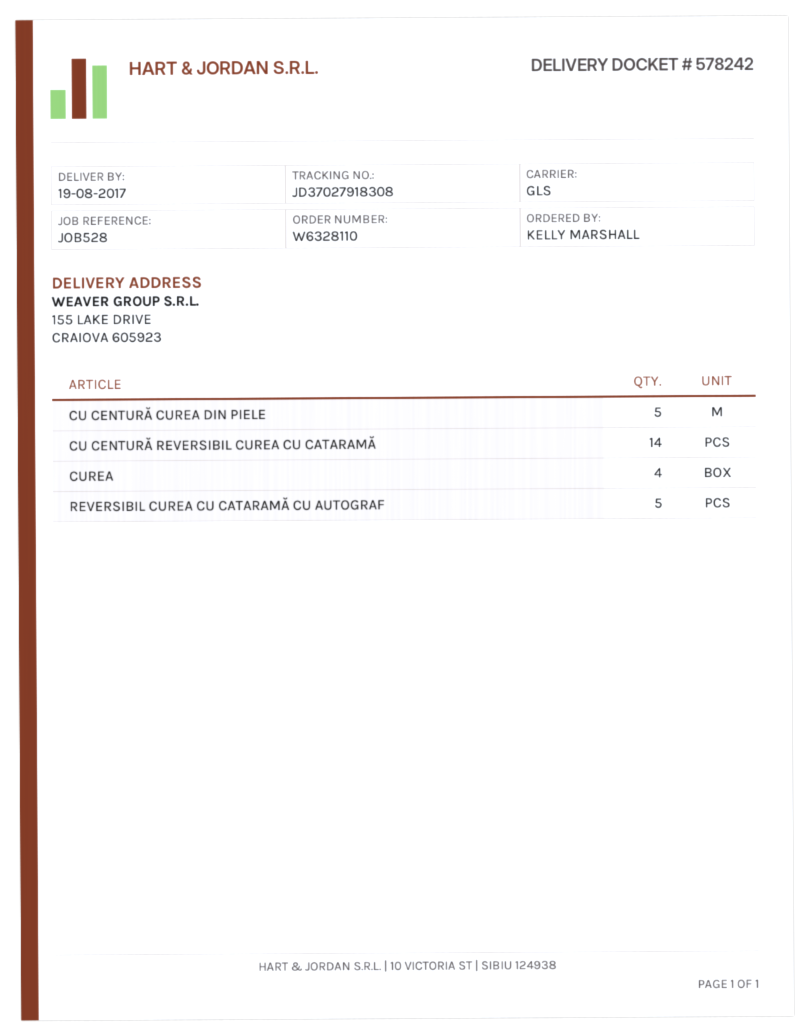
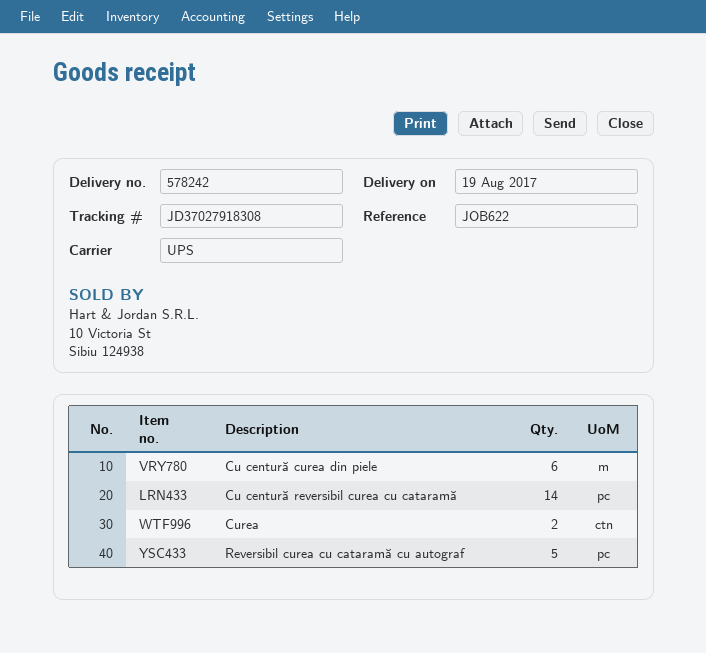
reference: JOB528 -> JOB622
shipping method: GLS -> UPS
CU CENTURĂ CUREA DIN PIELE: 5 -> 6
CUREA: 4 -> 2

